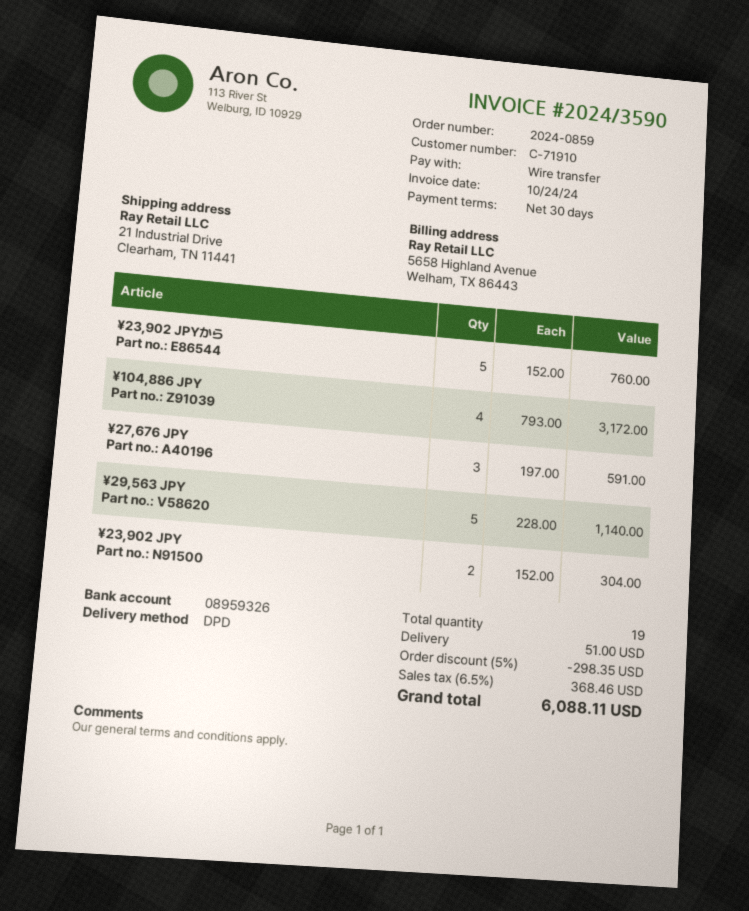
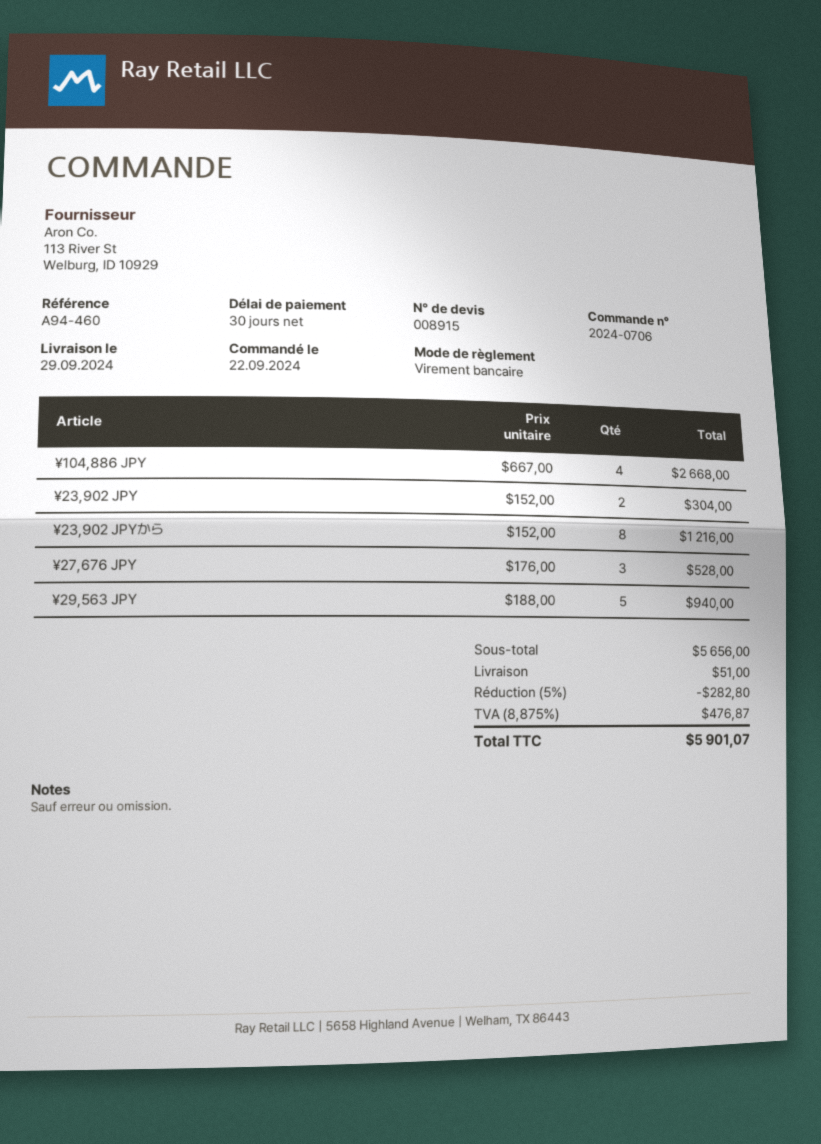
order number: 2024-0859 -> 2024-0706
¥23,902 JPYから: 5 x 152.00 = 760.00 -> 8 x 152.00 = 1216.00
¥104,886 JPY: 4 x 793.00 = 3172.00 -> 4 x 667.00 = 2668.00
¥27,676 JPY: 3 x 197.00 = 591.00 -> 3 x 176.00 = 528.00
¥29,563 JPY: 5 x 228.00 = 1140.00 -> 5 x 188.00 = 940.00
discount: 5% = 298.35 -> 5% = 282.80
tax: 6.5% = 368.46 -> 8.875% = 476.87
total: 6088.11 -> 5901.07

